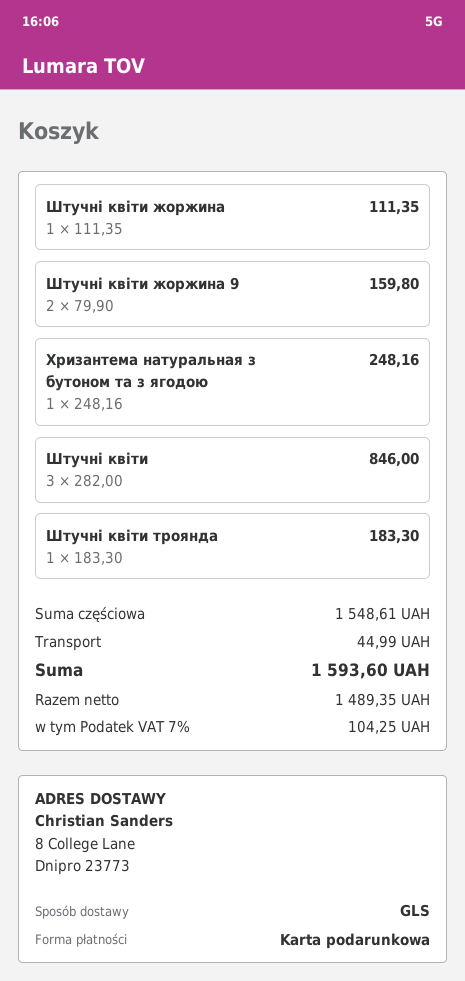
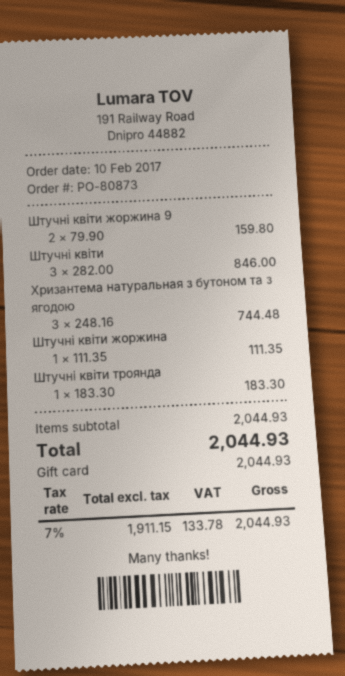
Хризантема натуральная з бутоном та з ягодою: 1 x 248.16 = 248.16 -> 3 x 248.16 = 744.48
subtotal: 1548.61 -> 2044.93
shipping: 44.99 -> none
net: 1489.35 -> 1911.15
tax: 7% = 104.25 -> 7% = 133.78
total: 1593.60 -> 2044.93

